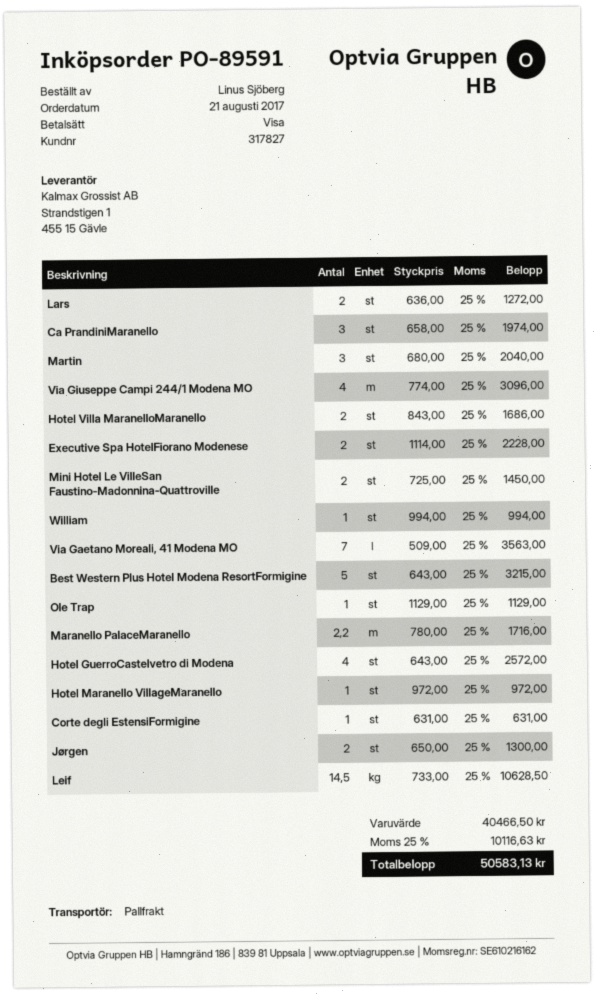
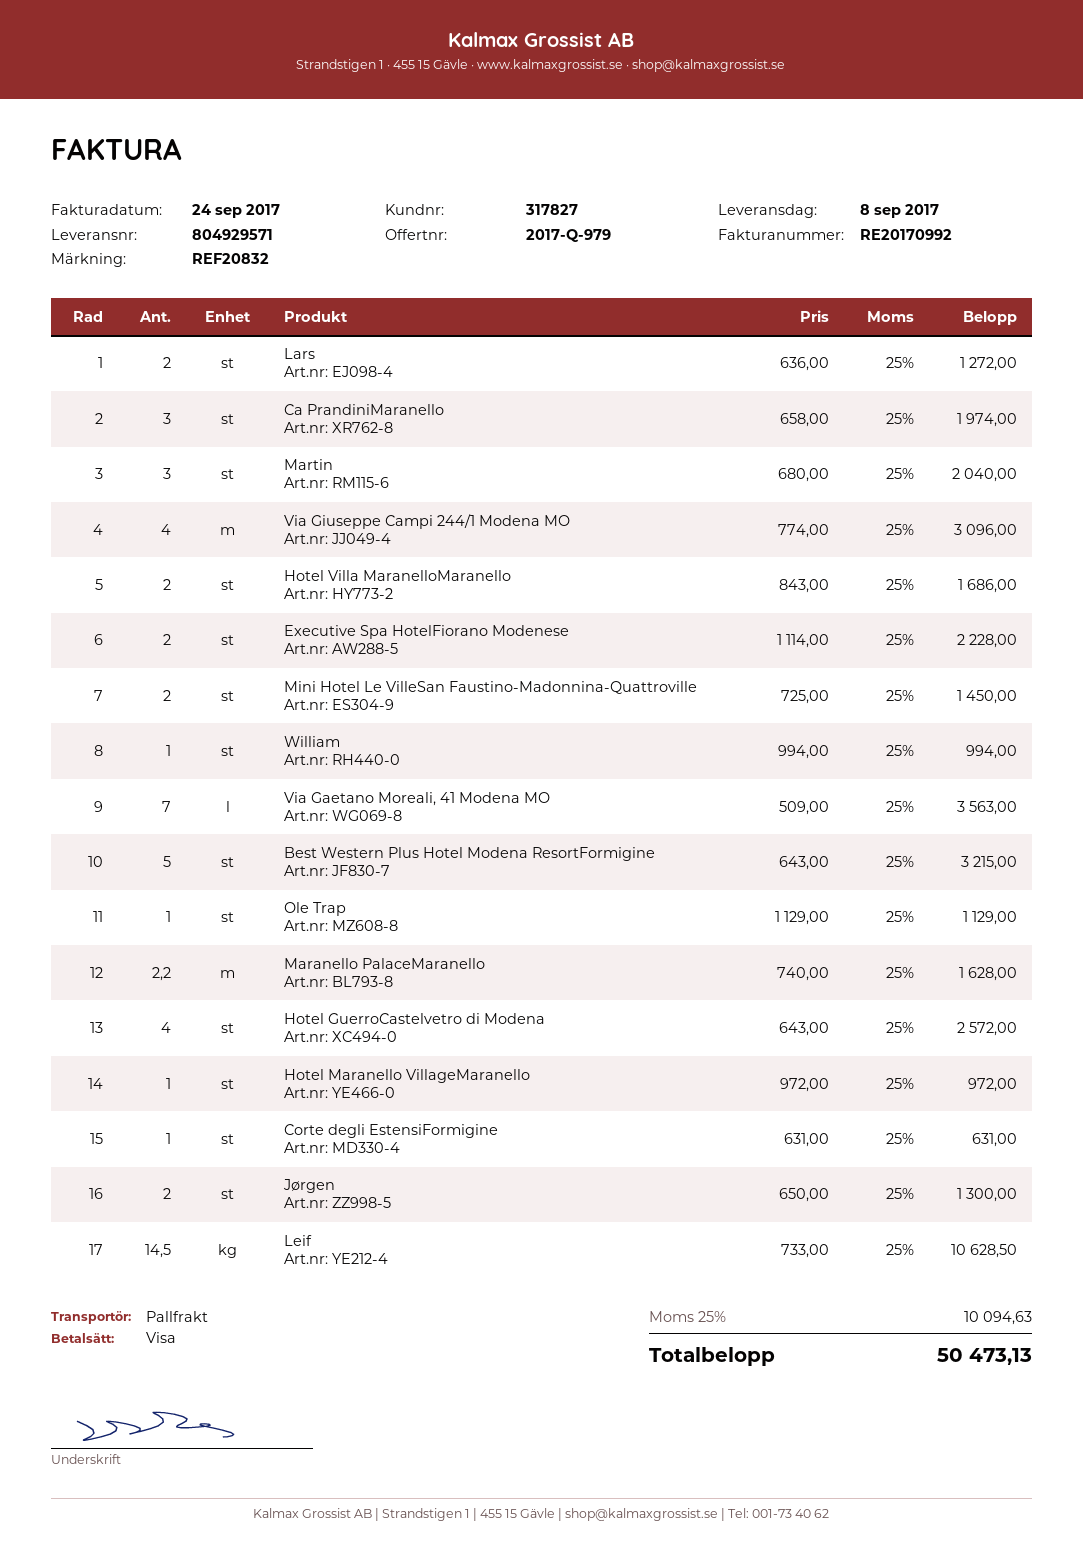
Maranello PalaceMaranello: 2.2 x 780.00 = 1716.00 -> 2.2 x 740.00 = 1628.00
tax: 25% = 10116.63 -> 25% = 10094.63
total: 50583.13 -> 50473.13

